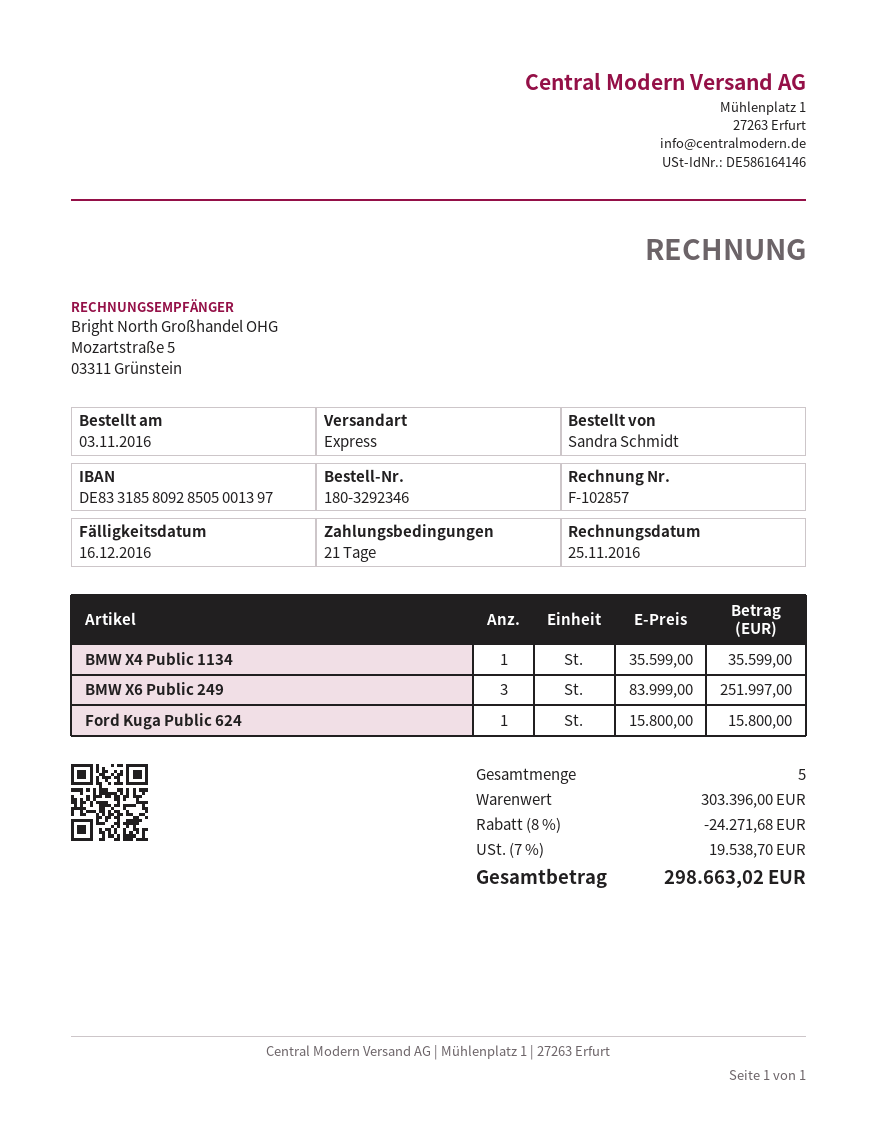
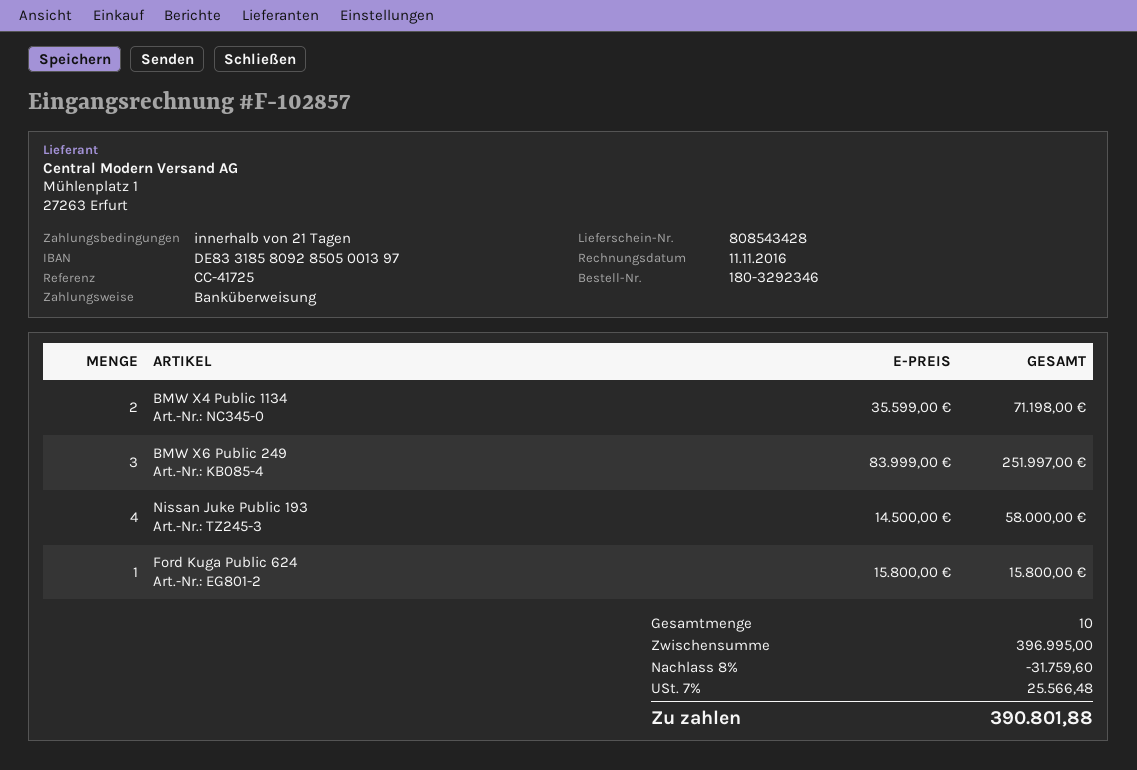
invoice date: 2016-11-25 -> 2016-11-11
BMW X4 Public 1134: 1 x 35599.00 = 35599.00 -> 2 x 35599.00 = 71198.00
Nissan Juke Public 193: none -> 4 x 14500.00 = 58000.00
total quantity: 5 -> 10
subtotal: 303396.00 -> 396995.00
discount: 8% = 24271.68 -> 8% = 31759.60
tax: 7% = 19538.70 -> 7% = 25566.48
total: 298663.02 -> 390801.88

